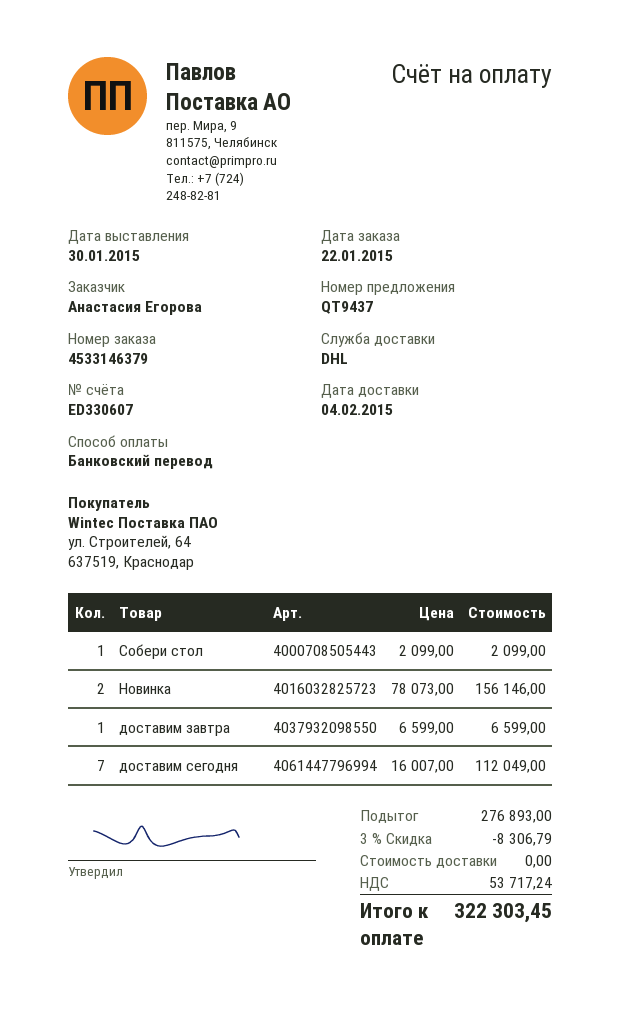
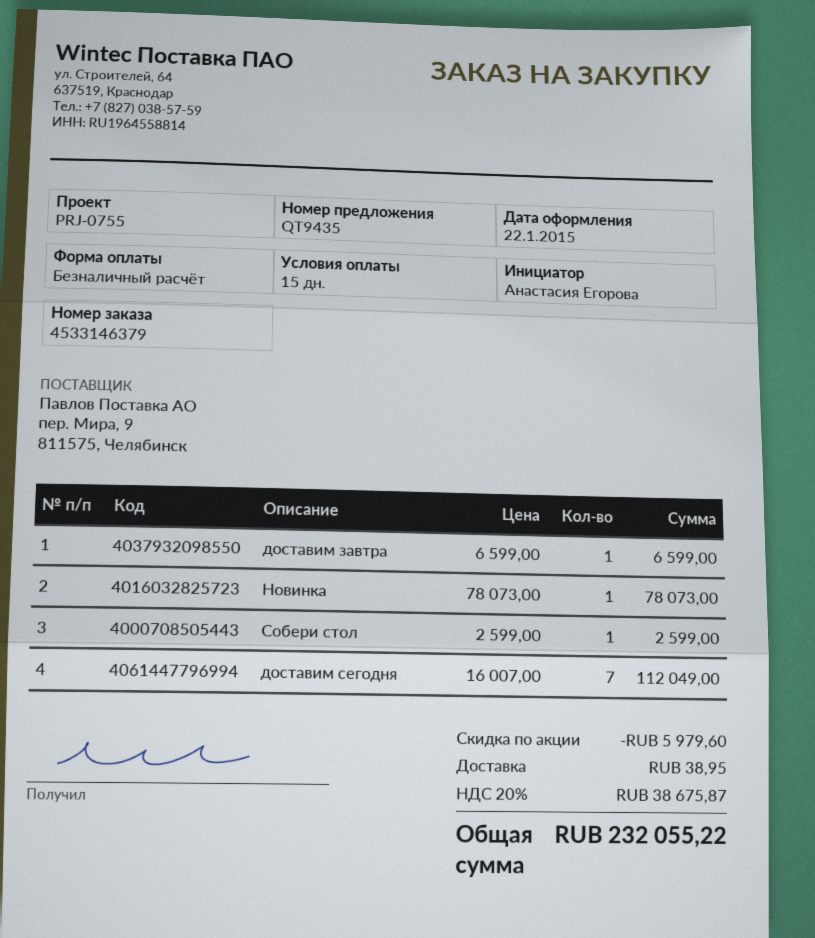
quote number: QT9437 -> QT9435
Собери стол: 1 x 2099.00 = 2099.00 -> 1 x 2599.00 = 2599.00
Новинка: 2 x 78073.00 = 156146.00 -> 1 x 78073.00 = 78073.00
discount: 8306.79 -> 5979.60
shipping: 0.00 -> 38.95
tax: 53717.24 -> 38675.87
total: 322303.45 -> 232055.22

